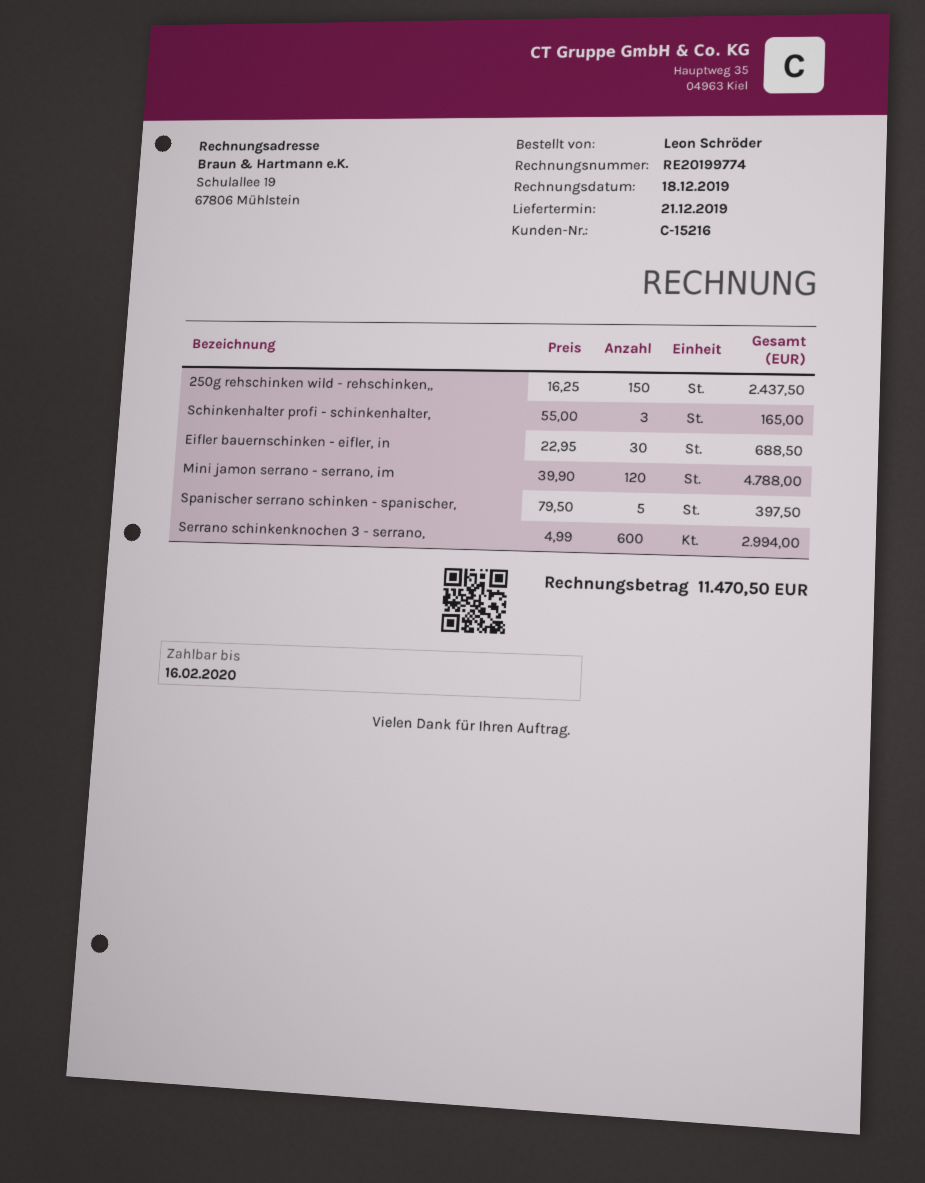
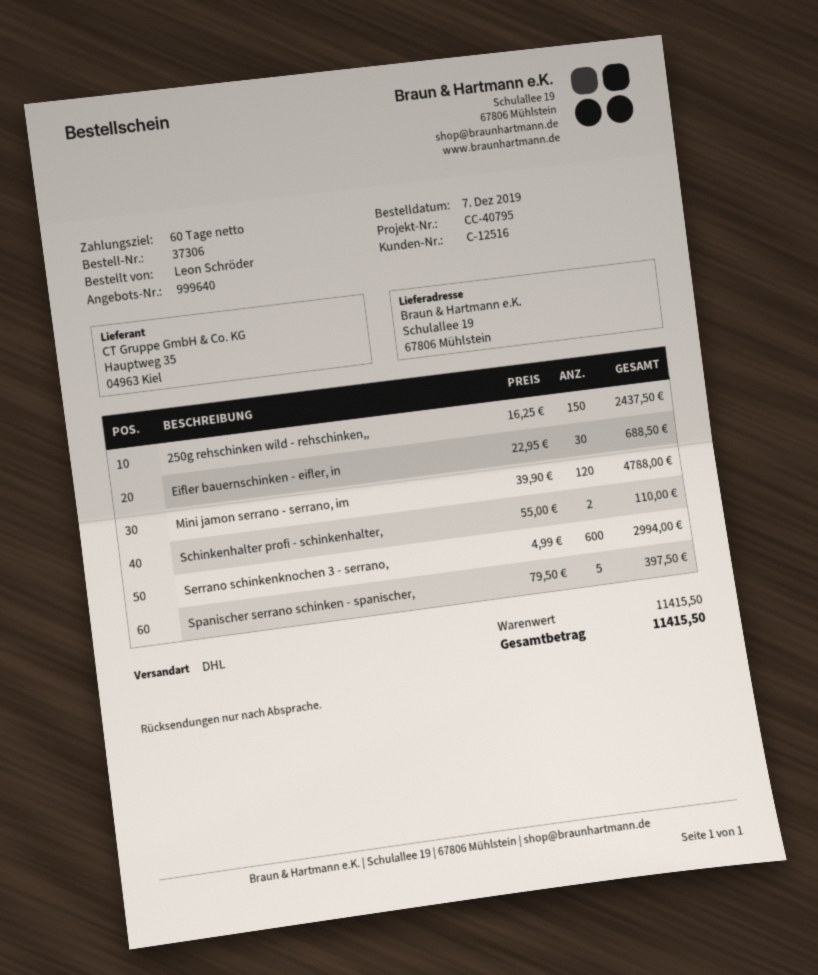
customer number: C-15216 -> C-12516
Schinkenhalter profi - schinkenhalter,: 3 x 55.00 = 165.00 -> 2 x 55.00 = 110.00
total: 11470.50 -> 11415.50

